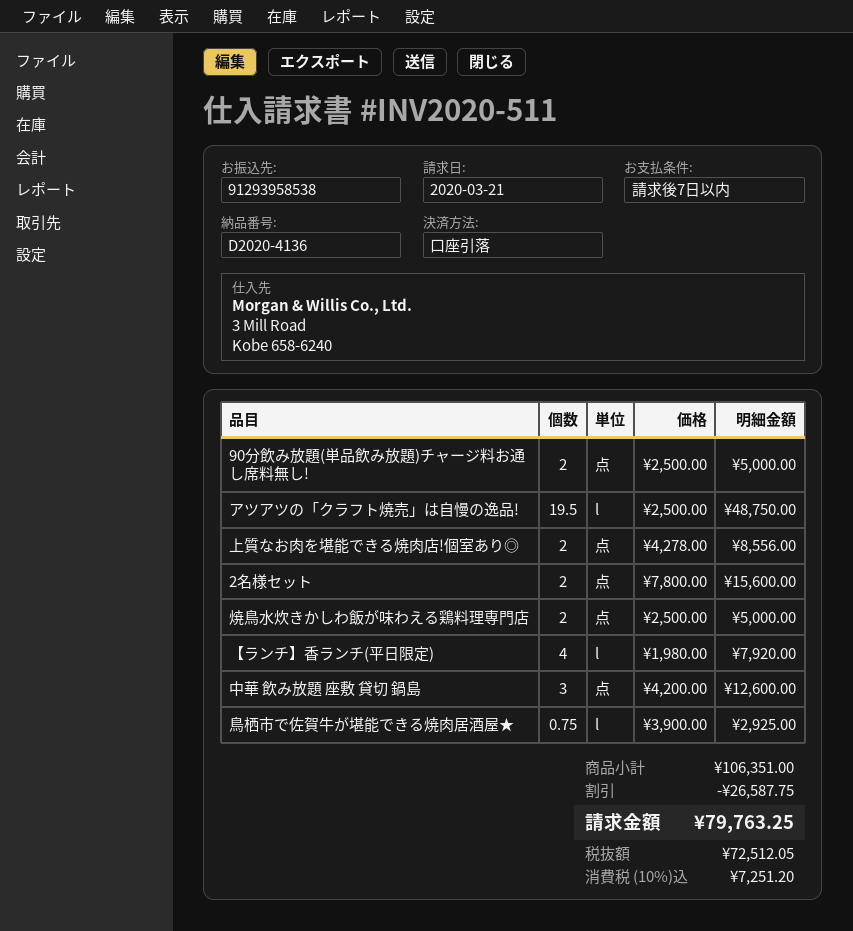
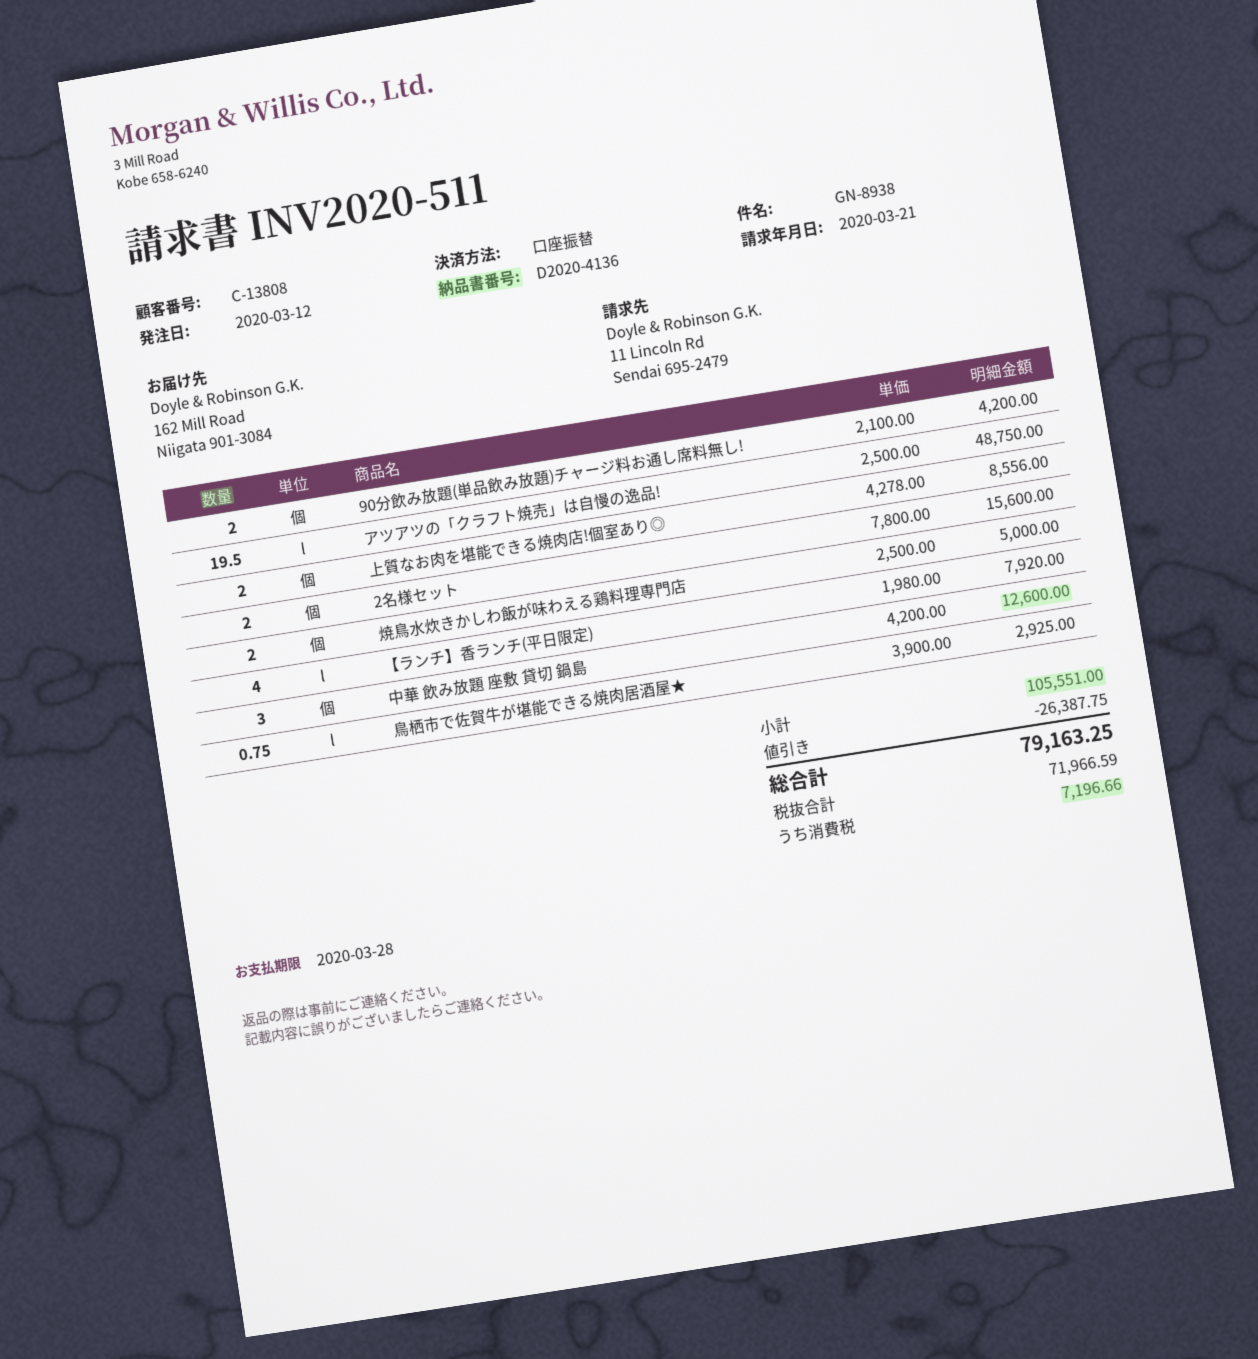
90分飲み放題(単品飲み放題)チャージ料お通し席料無し!: 2 x 2500.00 = 5000.00 -> 2 x 2100.00 = 4200.00
subtotal: 106351.00 -> 105551.00
discount: 26587.75 -> 26387.75
net: 72512.05 -> 71966.59
tax: 7251.20 -> 7196.66
total: 79763.25 -> 79163.25

